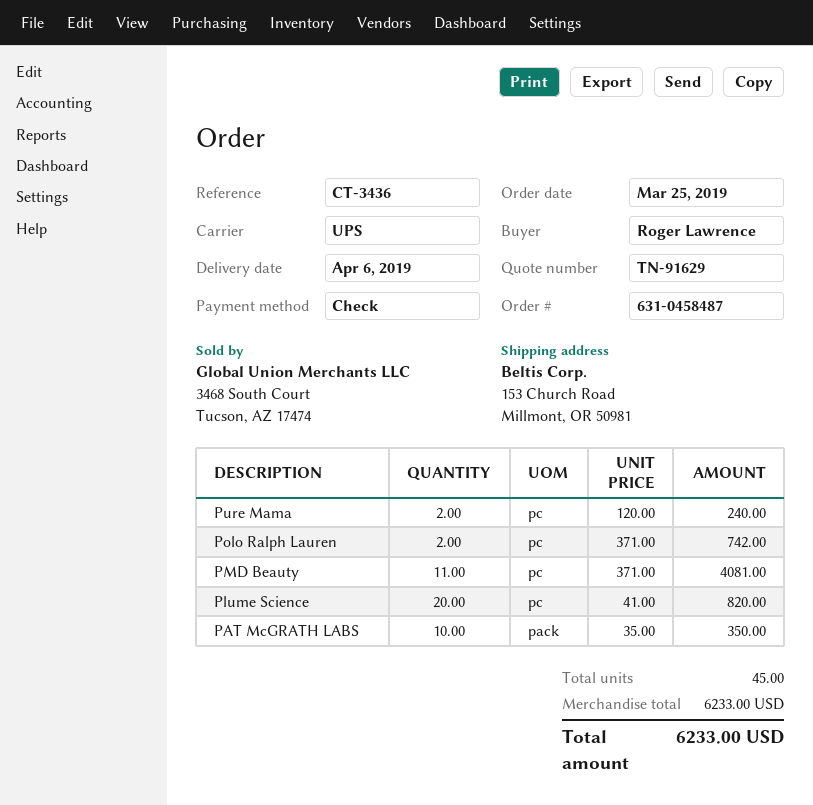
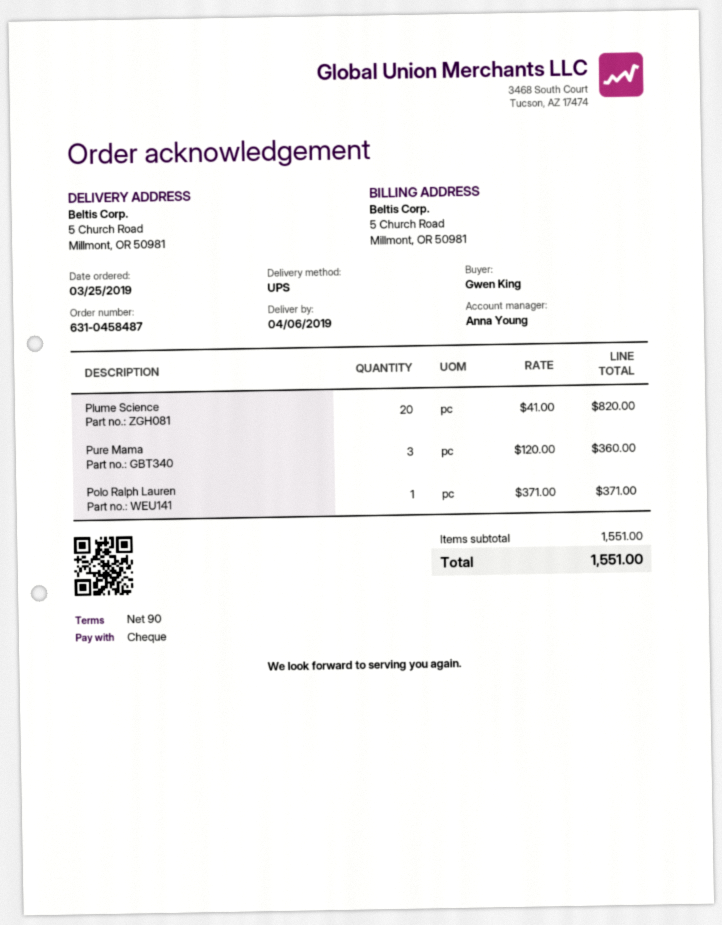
ordered by: Roger Lawrence -> Gwen King
ship to: 153 Church Road, Millmont, OR 50981 -> 5 Church Road, Millmont, OR 50981
Pure Mama: 2 x 120.00 = 240.00 -> 3 x 120.00 = 360.00
Polo Ralph Lauren: 2 x 371.00 = 742.00 -> 1 x 371.00 = 371.00
PMD Beauty: 11 x 371.00 = 4081.00 -> none
PAT McGRATH LABS: 10 x 35.00 = 350.00 -> none
subtotal: 6233.00 -> 1551.00
total: 6233.00 -> 1551.00

